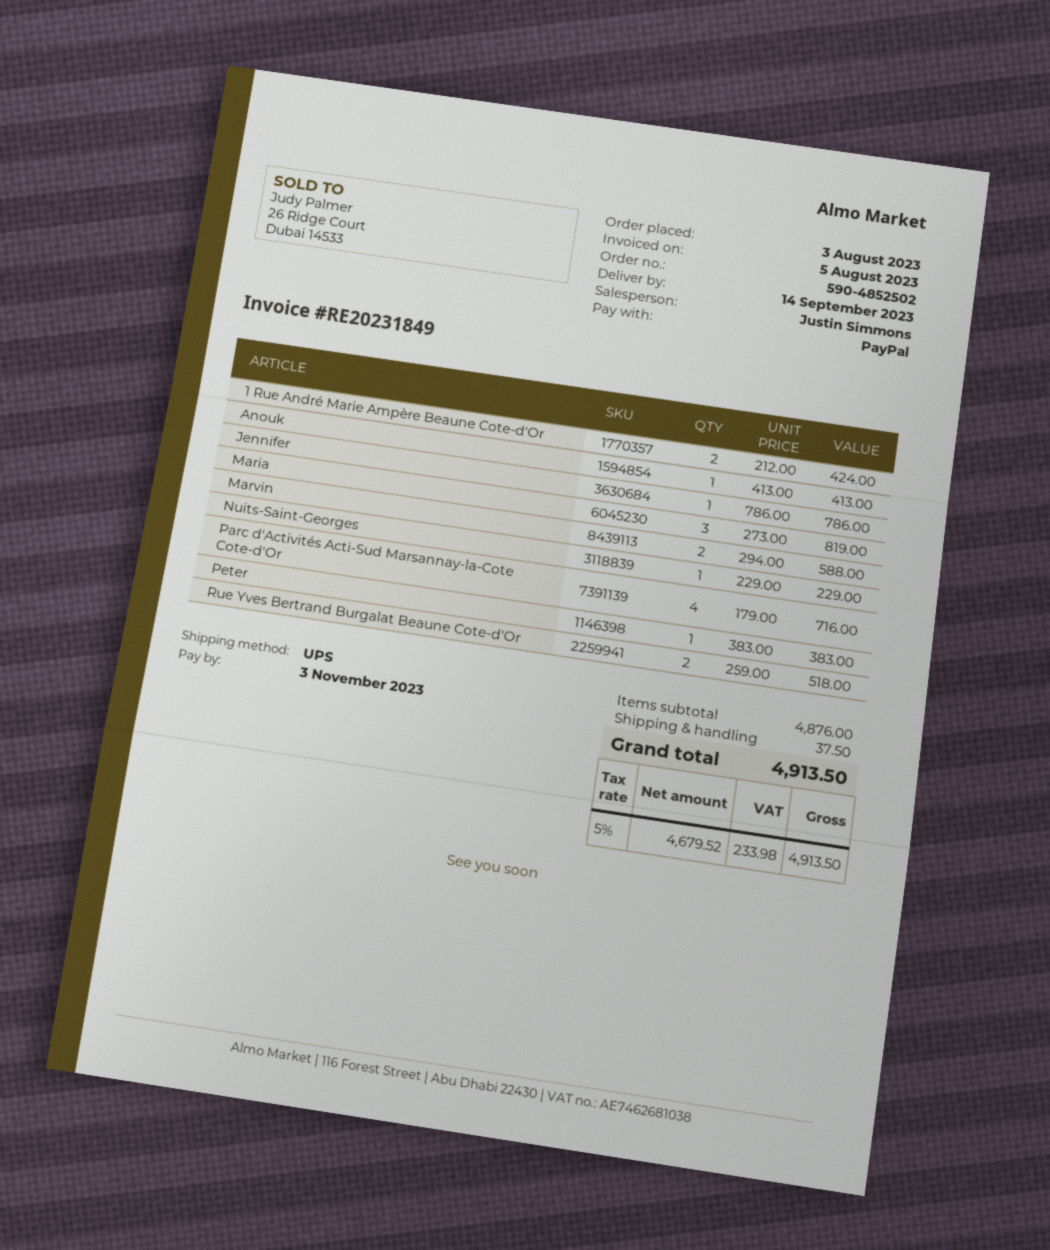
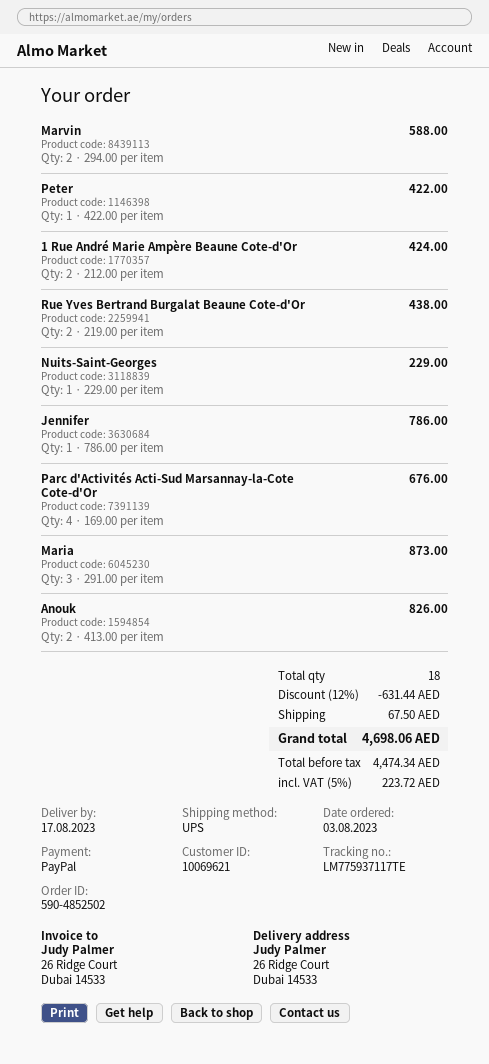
delivery date: 2023-09-14 -> 2023-08-17
Anouk: 1 x 413.00 = 413.00 -> 2 x 413.00 = 826.00
Maria: 3 x 273.00 = 819.00 -> 3 x 291.00 = 873.00
Parc d'Activités Acti-Sud Marsannay-la-Cote Cote-d'Or: 4 x 179.00 = 716.00 -> 4 x 169.00 = 676.00
Peter: 1 x 383.00 = 383.00 -> 1 x 422.00 = 422.00
Rue Yves Bertrand Burgalat Beaune Cote-d'Or: 2 x 259.00 = 518.00 -> 2 x 219.00 = 438.00
discount: none -> 12% = 631.44
shipping: 37.50 -> 67.50
net: 4679.52 -> 4474.34
tax: 5% = 233.98 -> 5% = 223.72
total: 4913.50 -> 4698.06

